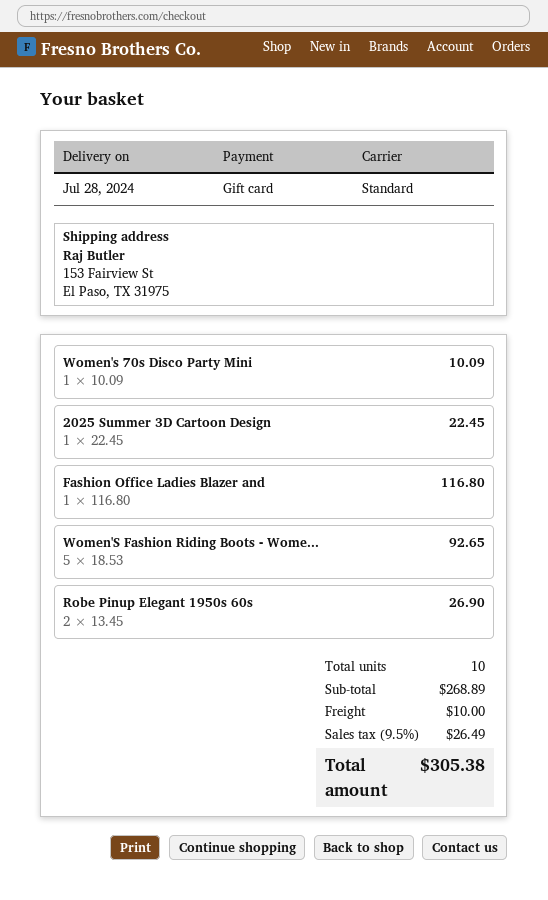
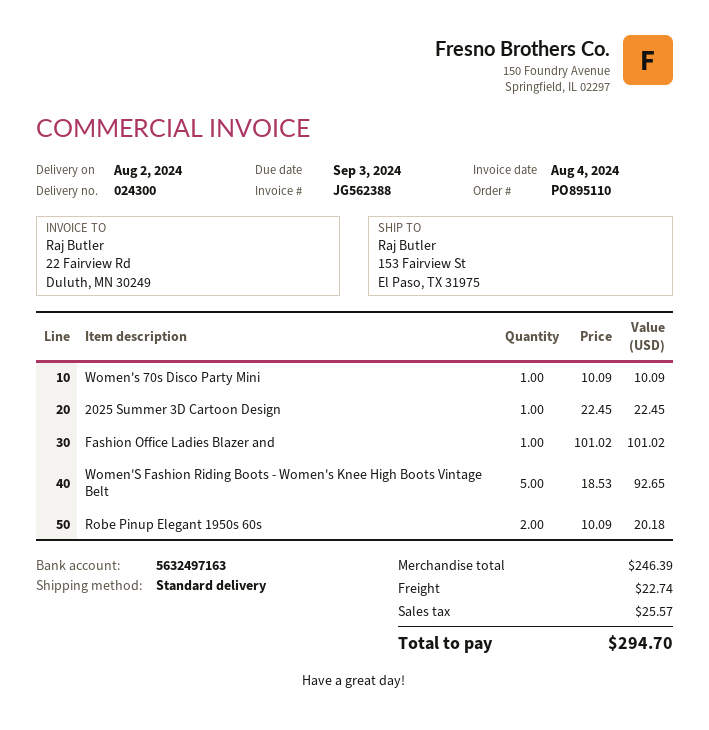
delivery date: 2024-07-28 -> 2024-08-02
Fashion Office Ladies Blazer and: 1 x 116.80 = 116.80 -> 1 x 101.02 = 101.02
Robe Pinup Elegant 1950s 60s: 2 x 13.45 = 26.90 -> 2 x 10.09 = 20.18
subtotal: 268.89 -> 246.39
shipping: 10.00 -> 22.74
tax: 26.49 -> 25.57
total: 305.38 -> 294.70

